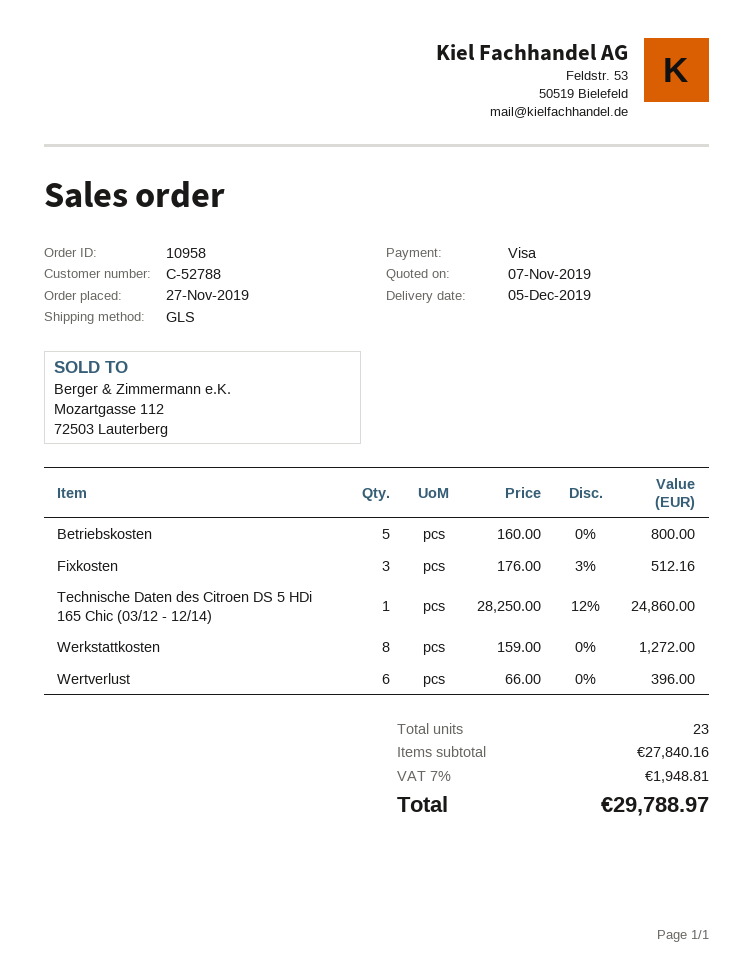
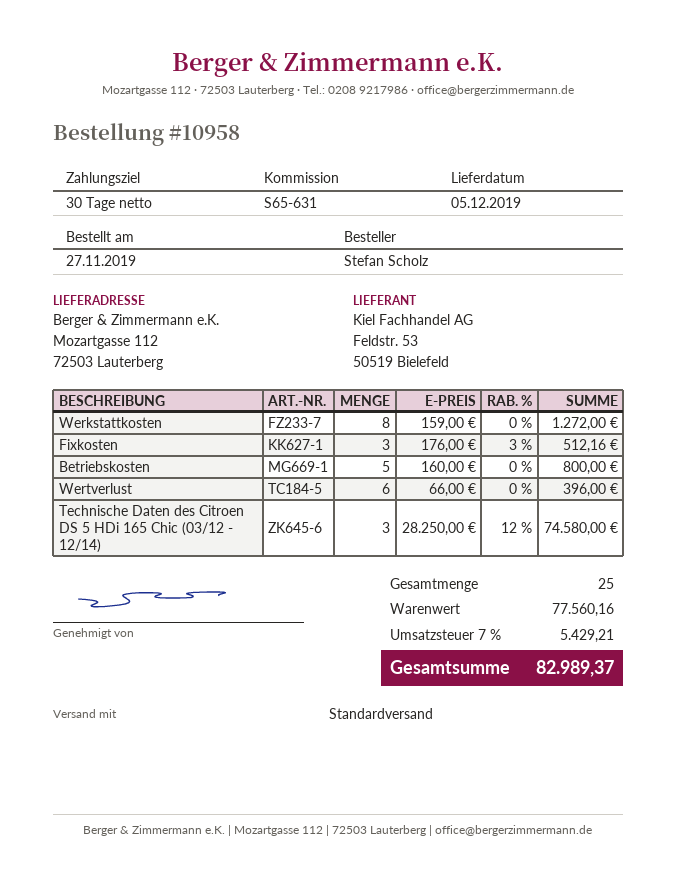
shipping method: GLS -> standard
Technische Daten des Citroen DS 5 HDi 165 Chic (03/12 - 12/14): 1 x 28250.00 - 12% = 24860.00 -> 3 x 28250.00 - 12% = 74580.00
total quantity: 23 -> 25
subtotal: 27840.16 -> 77560.16
tax: 7% = 1948.81 -> 7% = 5429.21
total: 29788.97 -> 82989.37

